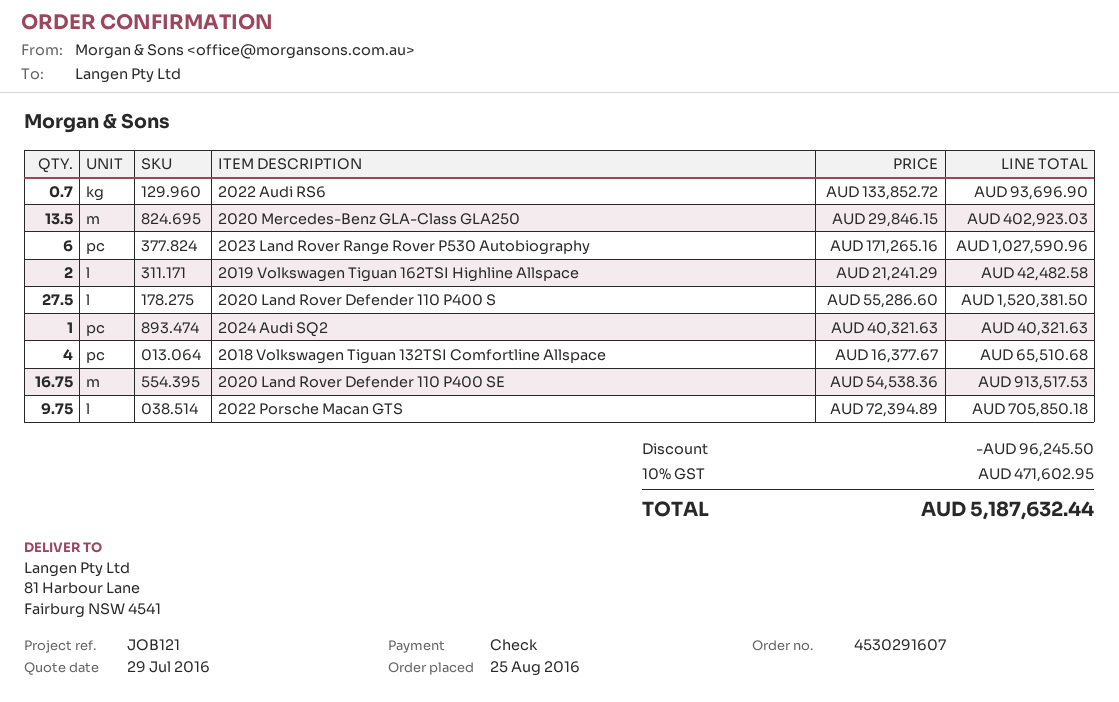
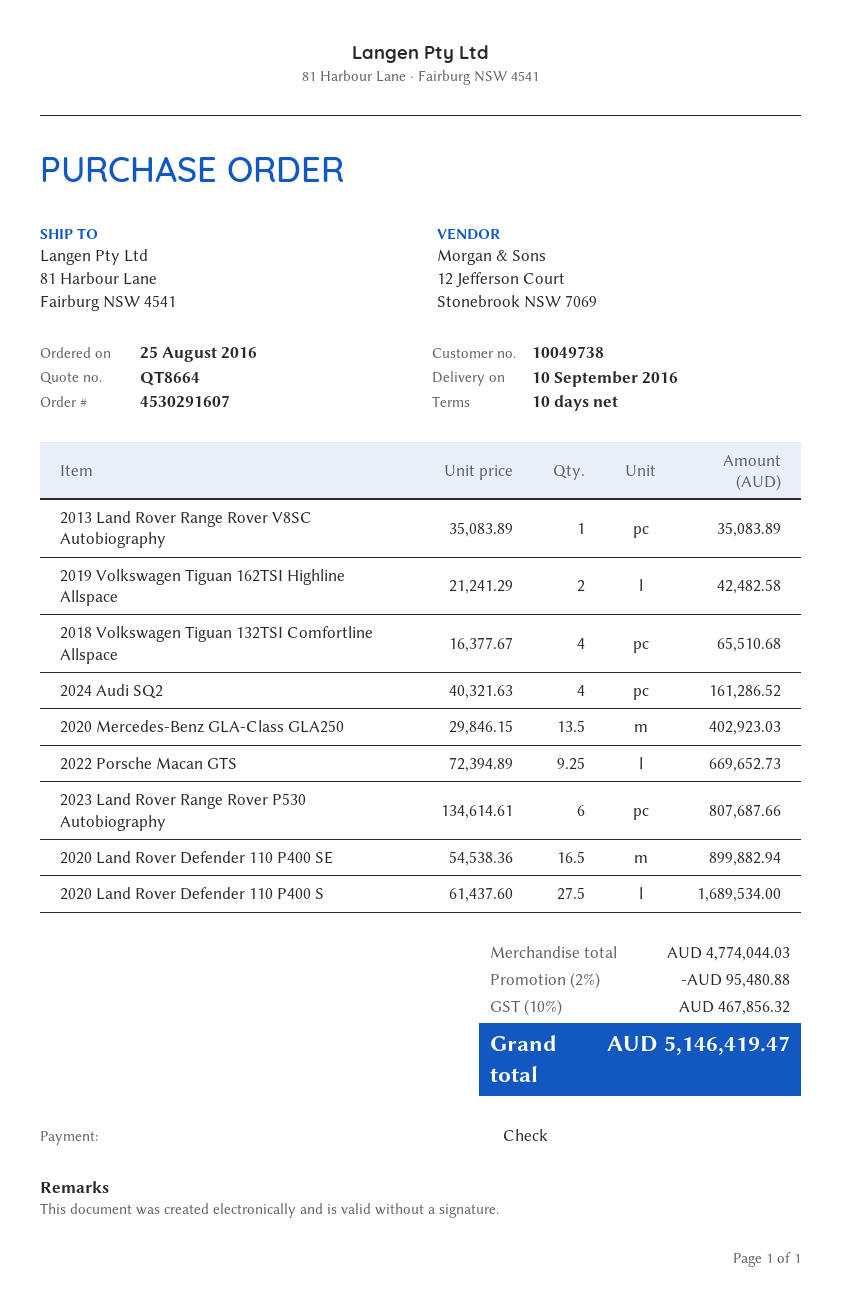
2022 Audi RS6: 0.7 x 133852.72 = 93696.90 -> none
2023 Land Rover Range Rover P530 Autobiography: 6 x 171265.16 = 1027590.96 -> 6 x 134614.61 = 807687.66
2020 Land Rover Defender 110 P400 S: 27.5 x 55286.60 = 1520381.50 -> 27.5 x 61437.60 = 1689534.00
2024 Audi SQ2: 1 x 40321.63 = 40321.63 -> 4 x 40321.63 = 161286.52
2020 Land Rover Defender 110 P400 SE: 16.75 x 54538.36 = 913517.53 -> 16.5 x 54538.36 = 899882.94
2022 Porsche Macan GTS: 9.75 x 72394.89 = 705850.18 -> 9.25 x 72394.89 = 669652.73
2013 Land Rover Range Rover V8SC Autobiography: none -> 1 x 35083.89 = 35083.89
discount: 96245.50 -> 95480.88
tax: 10% = 471602.95 -> 10% = 467856.32
total: 5187632.44 -> 5146419.47

